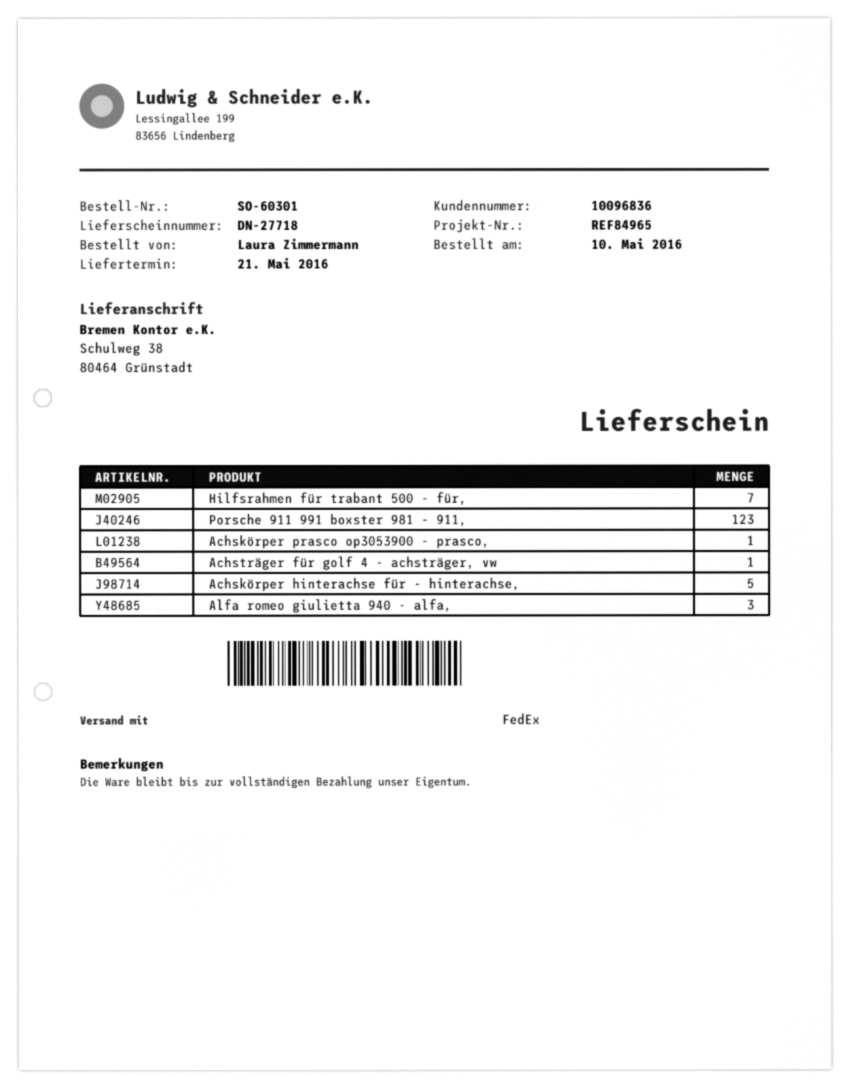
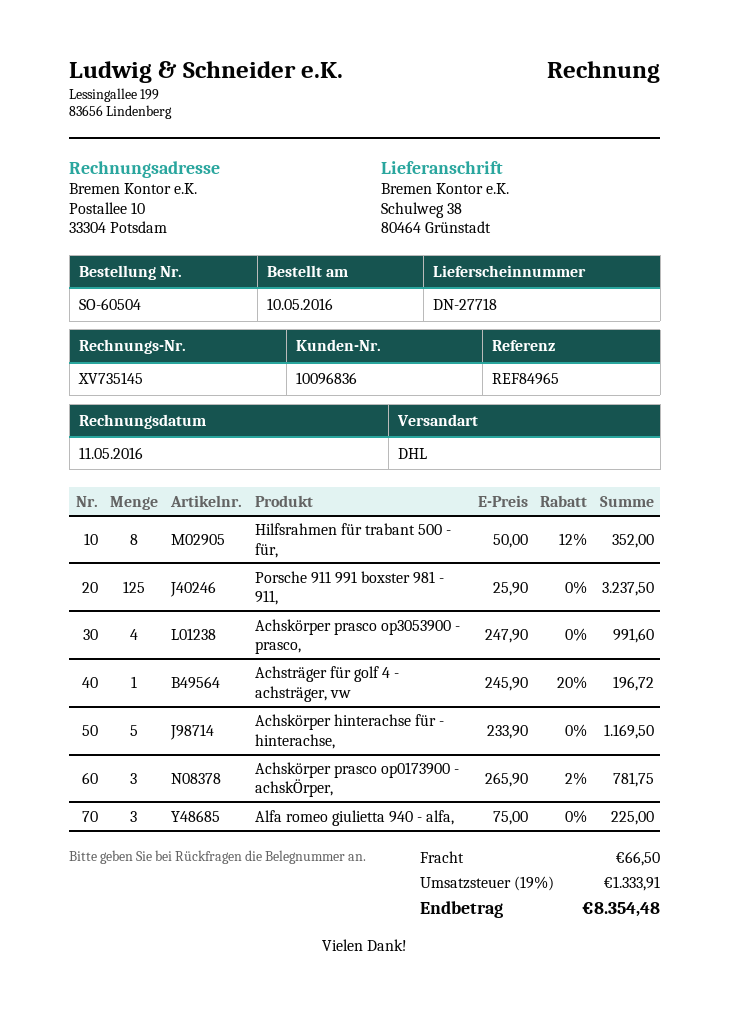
order number: SO-60301 -> SO-60504
shipping method: FedEx -> DHL
Hilfsrahmen für trabant 500 - für,: 7 -> 8
Porsche 911 991 boxster 981 - 911,: 123 -> 125
Achskörper prasco op3053900 - prasco,: 1 -> 4
Achskörper prasco op0173900 - achskÖrper,: none -> 3

